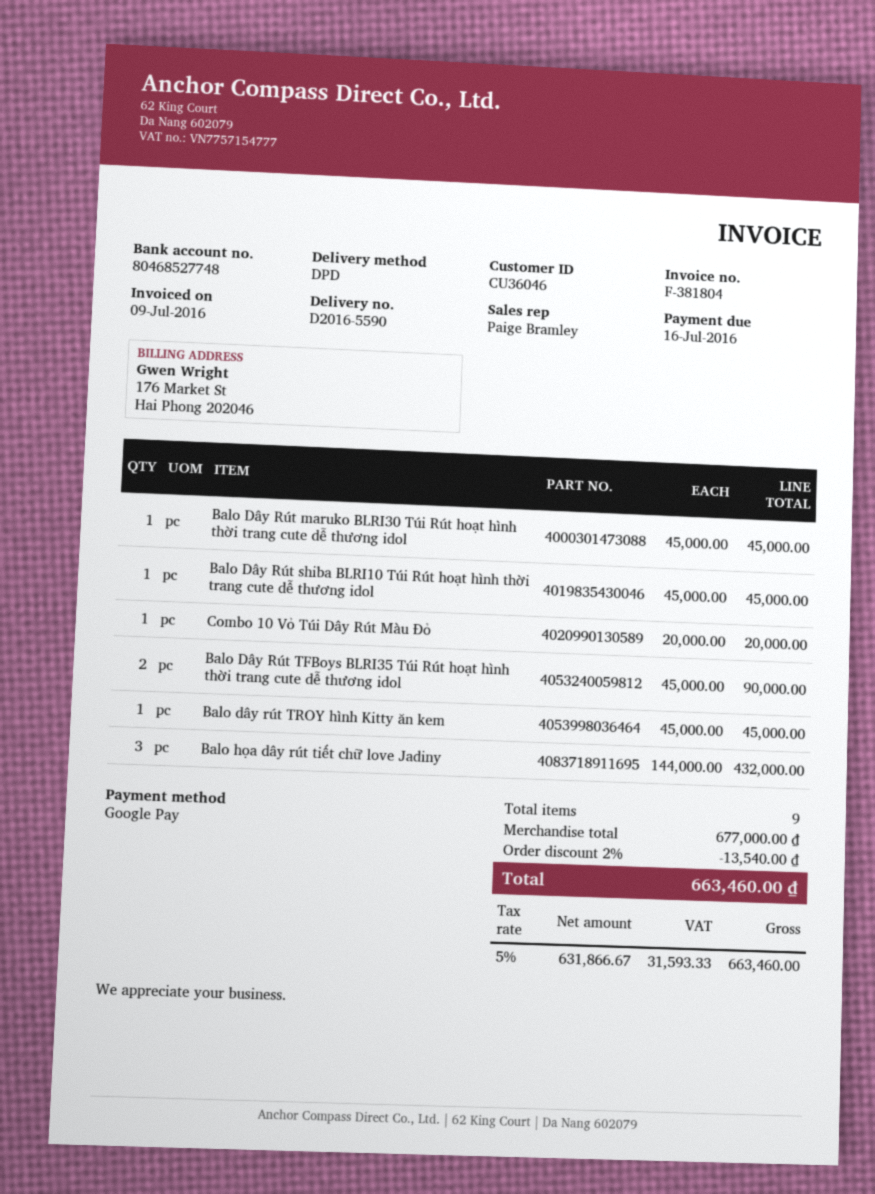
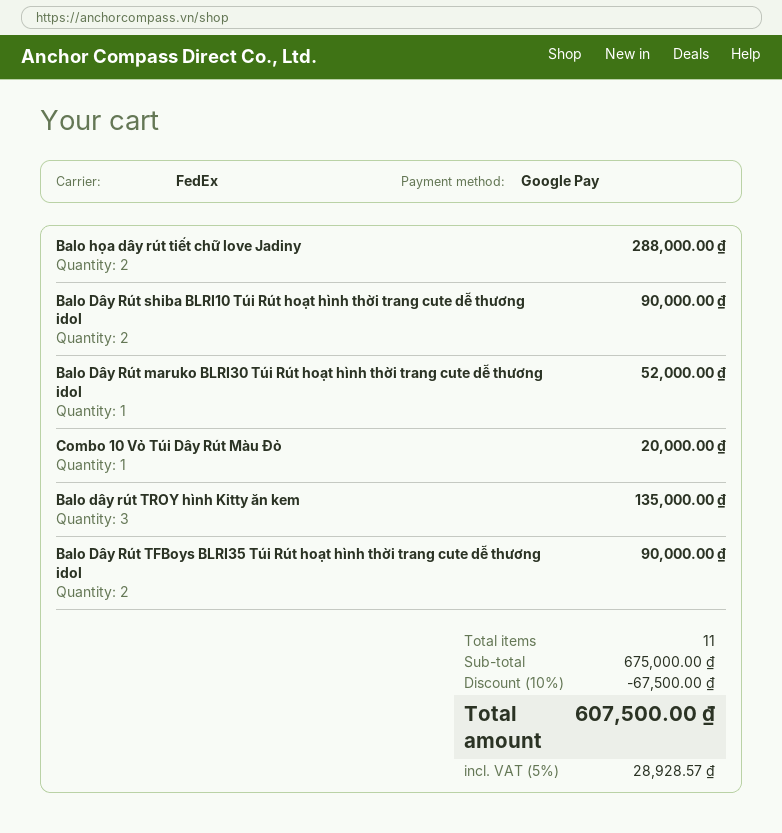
shipping method: DPD -> FedEx
Balo Dây Rút maruko BLRI30 Túi Rút hoạt hình thời trang cute dễ thương idol: 1 for 45000.00 -> 1 for 52000.00
Balo Dây Rút shiba BLRI10 Túi Rút hoạt hình thời trang cute dễ thương idol: 1 for 45000.00 -> 2 for 90000.00
Balo dây rút TROY hình Kitty ăn kem: 1 for 45000.00 -> 3 for 135000.00
Balo họa dây rút tiết chữ love Jadiny: 3 for 432000.00 -> 2 for 288000.00
total quantity: 9 -> 11
subtotal: 677000.00 -> 675000.00
discount: 2% = 13540.00 -> 10% = 67500.00
tax: 5% = 31593.33 -> 5% = 28928.57
total: 663460.00 -> 607500.00

